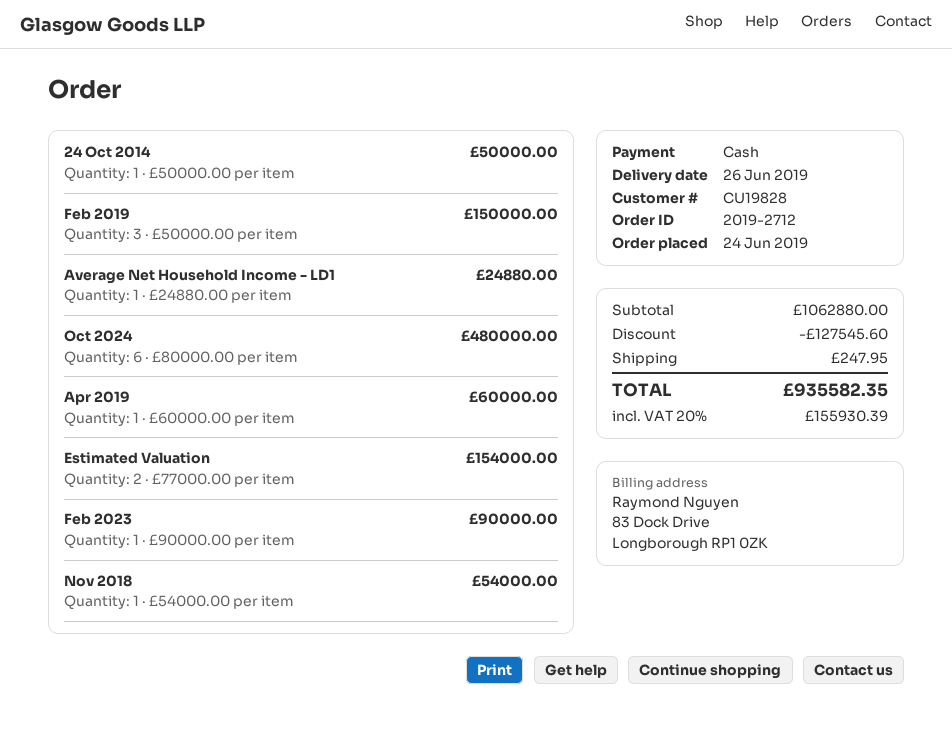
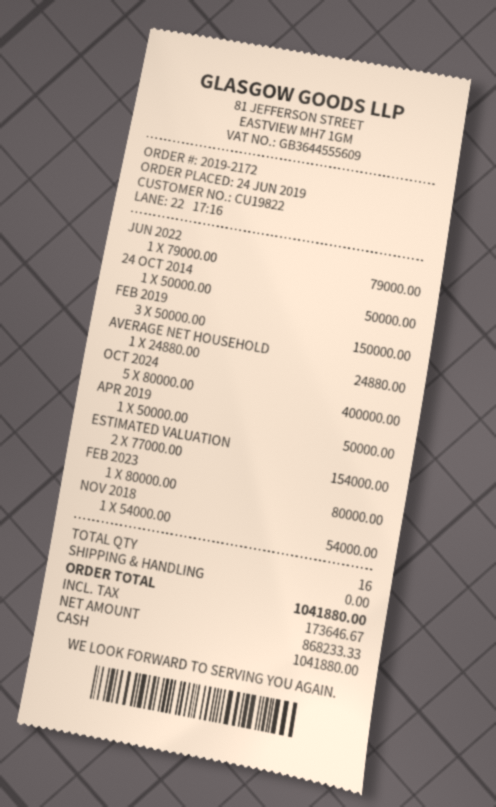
order number: 2019-2712 -> 2019-2172
customer number: CU19828 -> CU19822
Oct 2024: 6 x 80000.00 = 480000.00 -> 5 x 80000.00 = 400000.00
Apr 2019: 1 x 60000.00 = 60000.00 -> 1 x 50000.00 = 50000.00
Feb 2023: 1 x 90000.00 = 90000.00 -> 1 x 80000.00 = 80000.00
JUN 2022: none -> 1 x 79000.00 = 79000.00
discount: 127545.60 -> none
shipping: 247.95 -> 0.00
tax: 155930.39 -> 173646.67
total: 935582.35 -> 1041880.00

